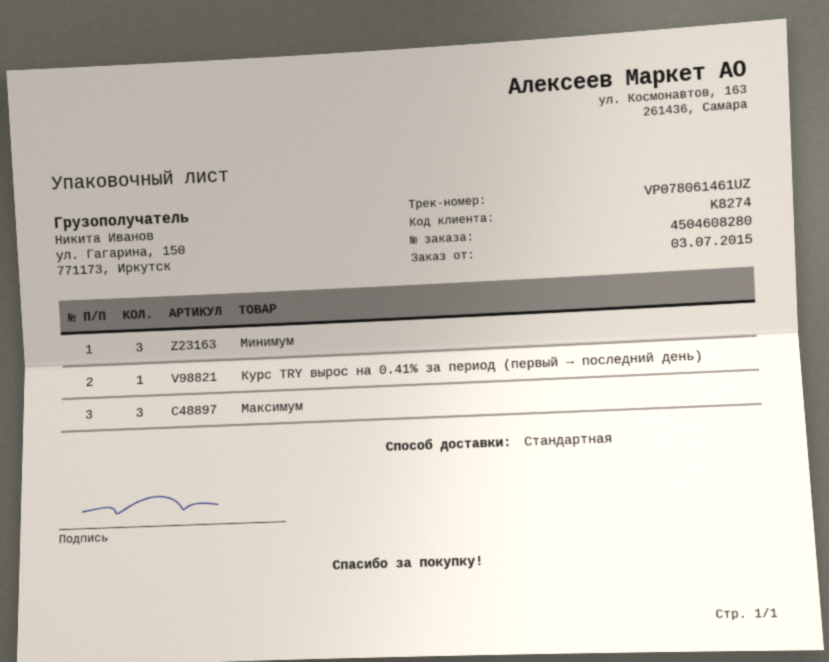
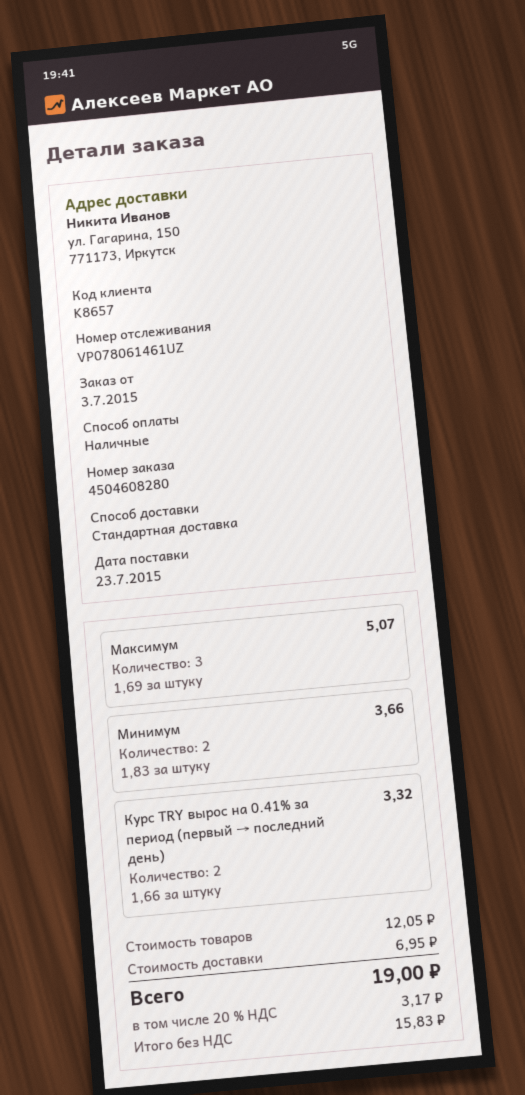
customer number: K8274 -> K8657
Минимум: 3 -> 2
Курс TRY вырос на 0.41% за период (первый → последний день): 1 -> 2

